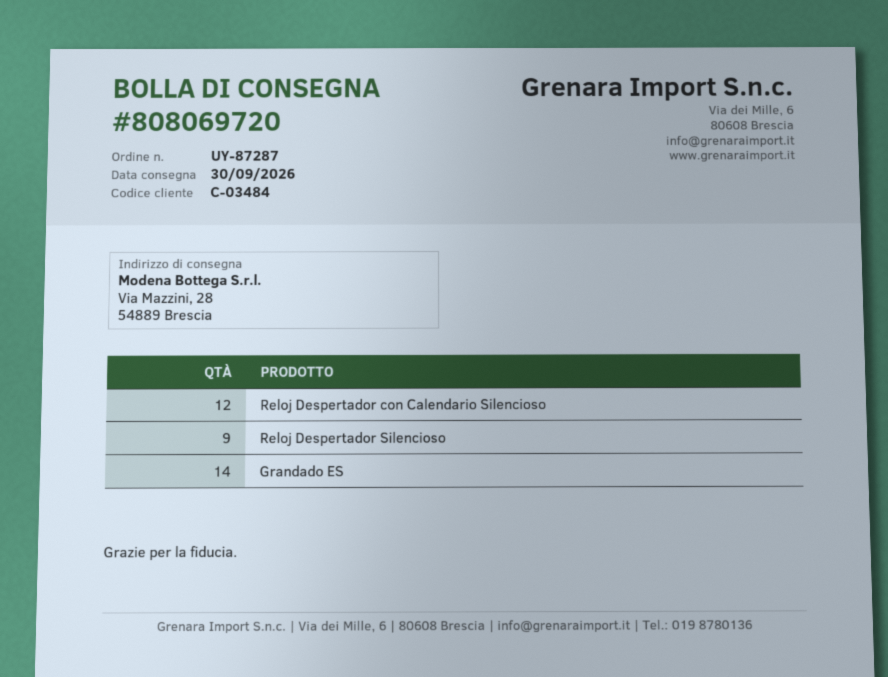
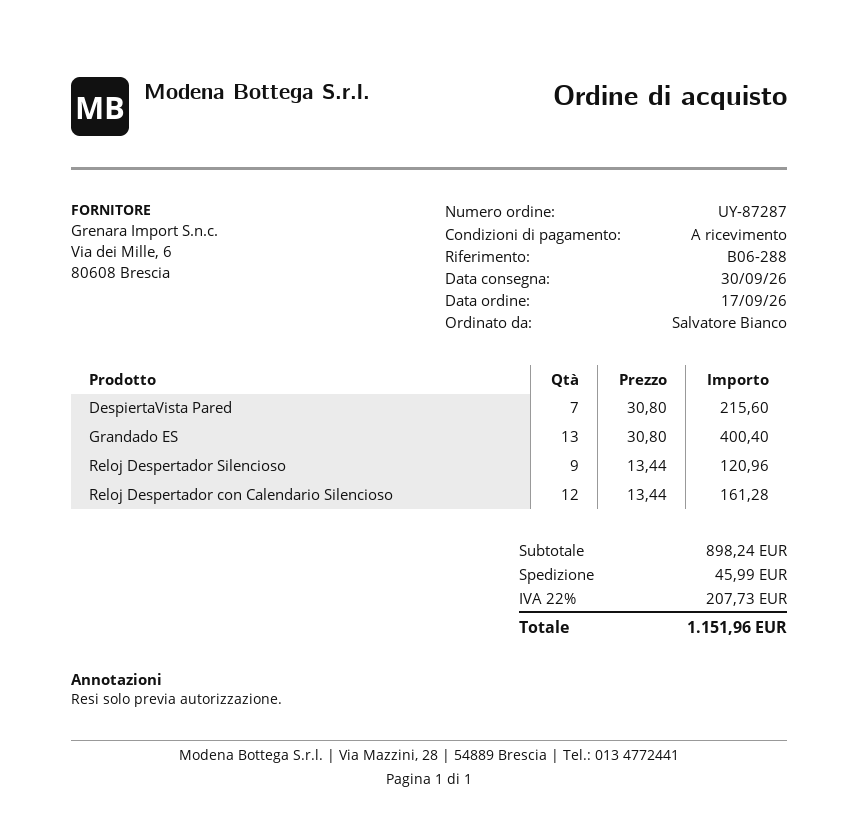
Grandado ES: 14 -> 13
DespiertaVista Pared: none -> 7

